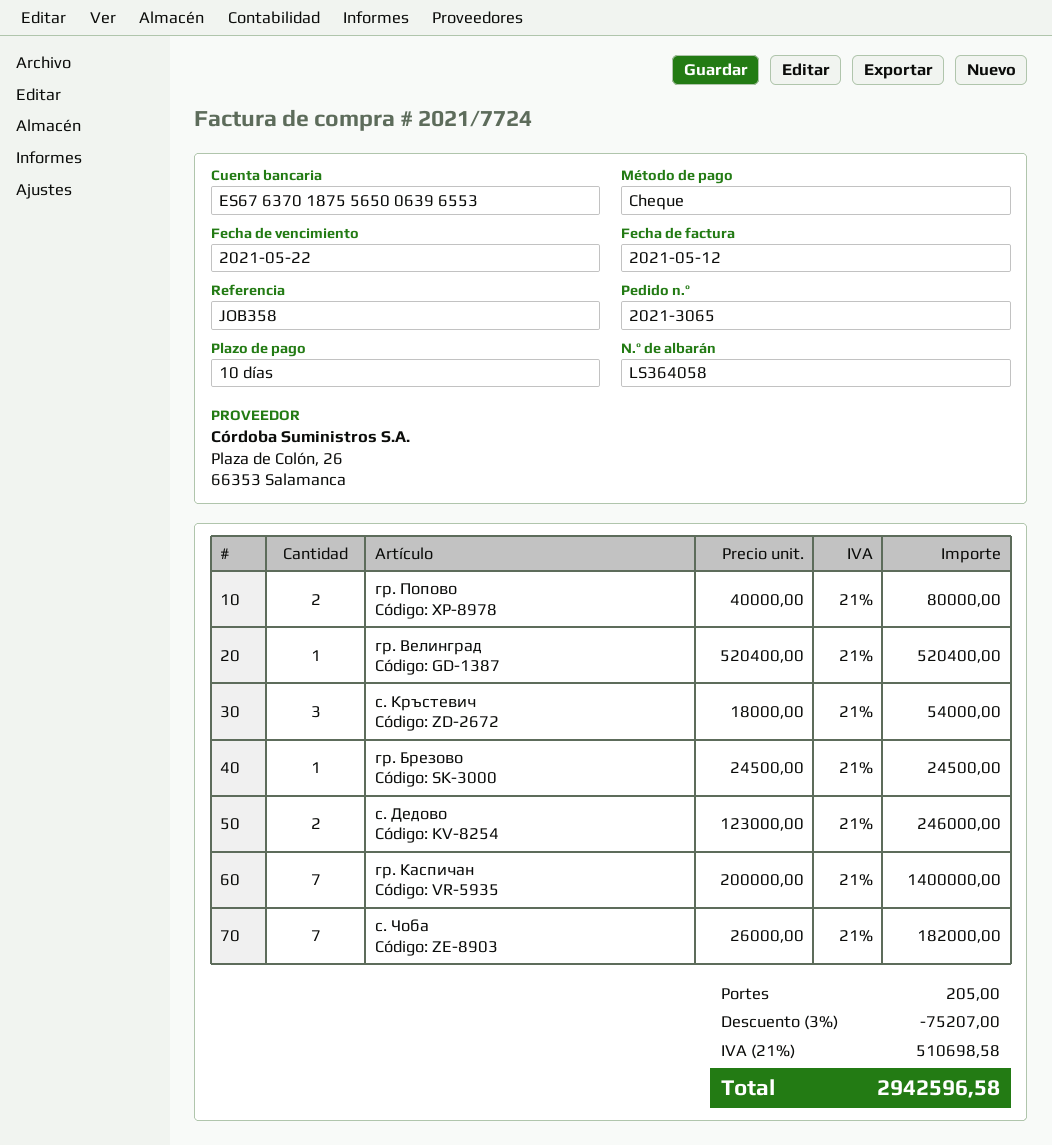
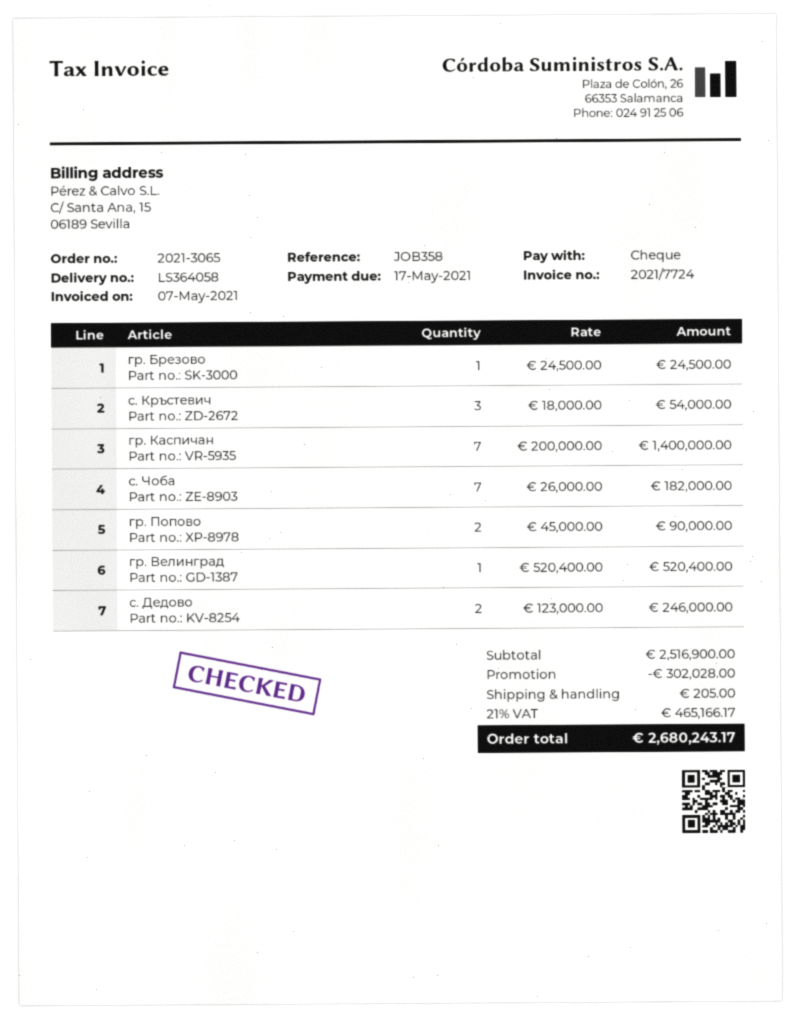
invoice date: 2021-05-12 -> 2021-05-07
due date: 2021-05-22 -> 2021-05-17
гр. Попово: 2 x 40000.00 = 80000.00 -> 2 x 45000.00 = 90000.00
discount: 75207.00 -> 302028.00
tax: 21% = 510698.58 -> 21% = 465166.17
total: 2942596.58 -> 2680243.17

